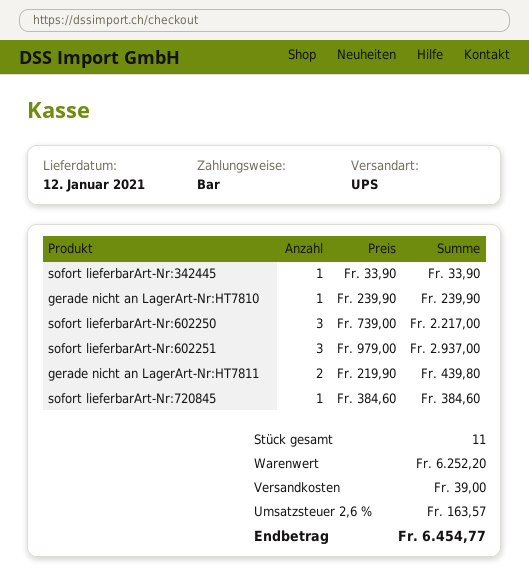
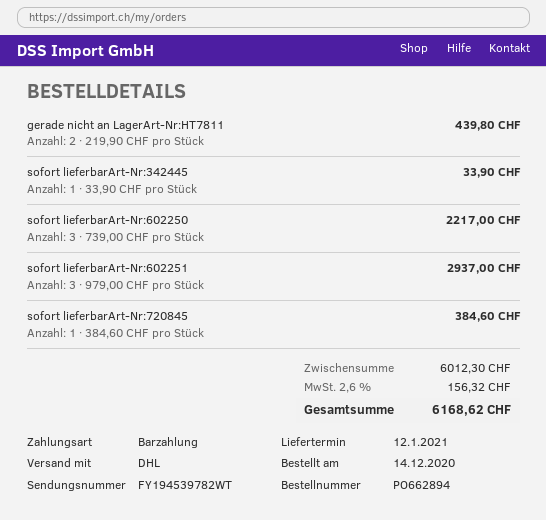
shipping method: UPS -> DHL
gerade nicht an LagerArt-Nr:HT7810: 1 x 239.90 = 239.90 -> none
subtotal: 6252.20 -> 6012.30
shipping: 39.00 -> none
tax: 2.6% = 163.57 -> 2.6% = 156.32
total: 6454.77 -> 6168.62

